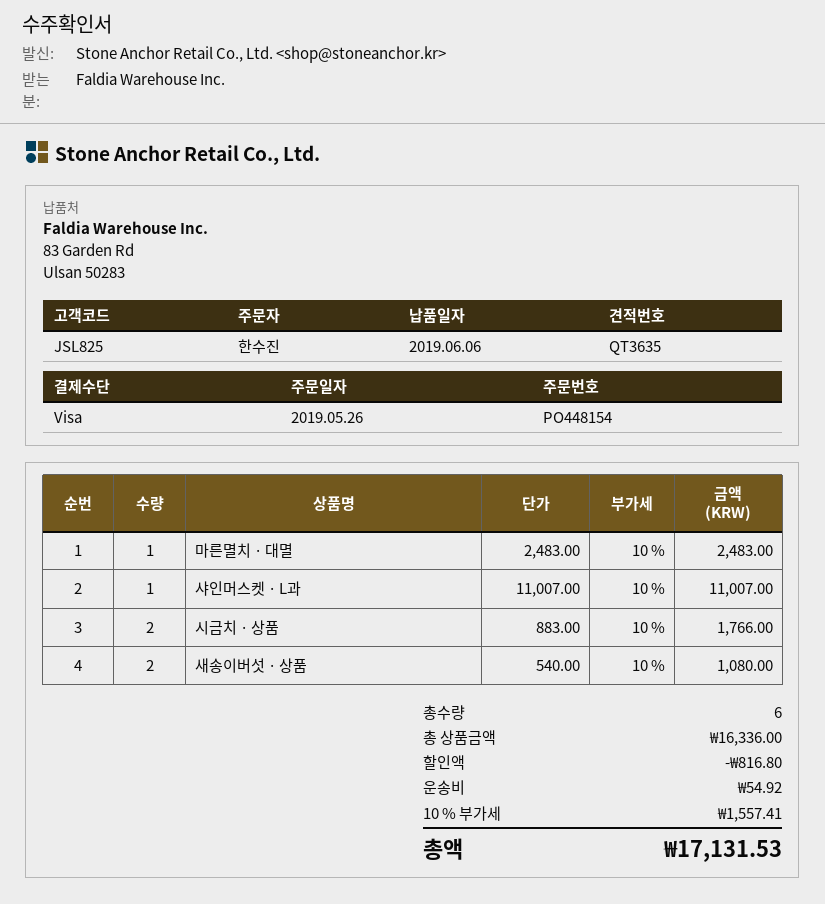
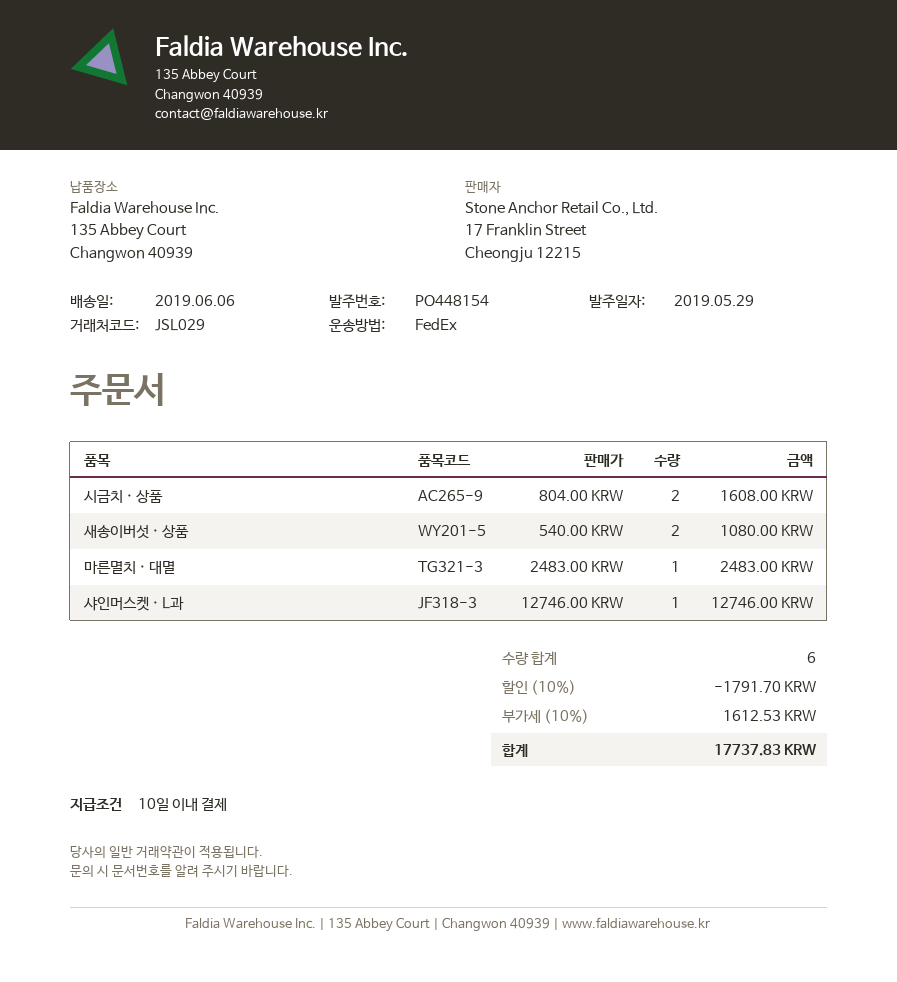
order date: 2019-05-26 -> 2019-05-29
customer number: JSL825 -> JSL029
ship to: 83 Garden Rd, Ulsan 50283 -> 135 Abbey Court, Changwon 40939
샤인머스켓 · L과: 1 x 11007.00 = 11007.00 -> 1 x 12746.00 = 12746.00
시금치 · 상품: 2 x 883.00 = 1766.00 -> 2 x 804.00 = 1608.00
discount: 816.80 -> 1791.70
shipping: 54.92 -> none
tax: 10% = 1557.41 -> 10% = 1612.53
total: 17131.53 -> 17737.83

